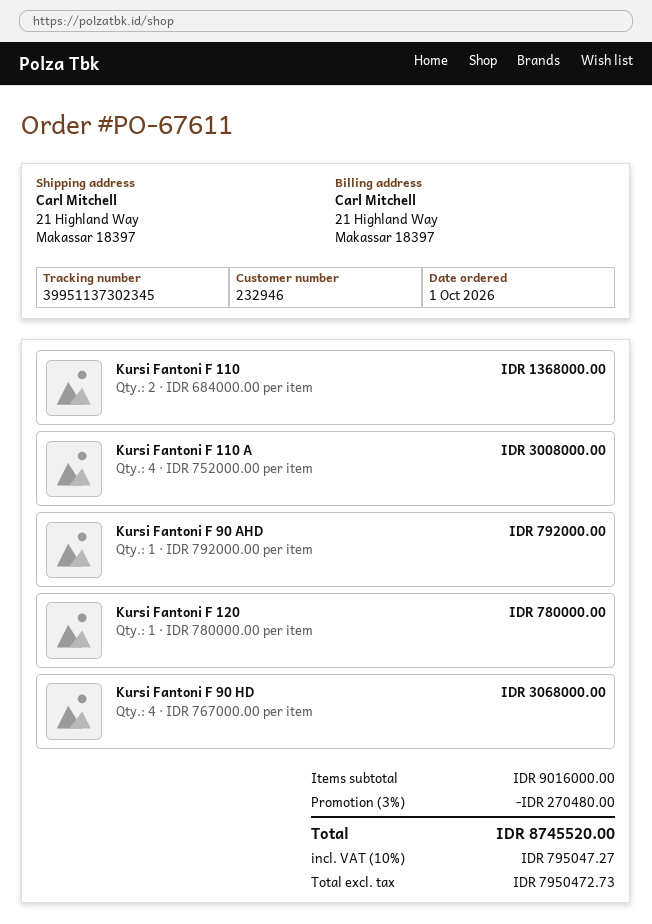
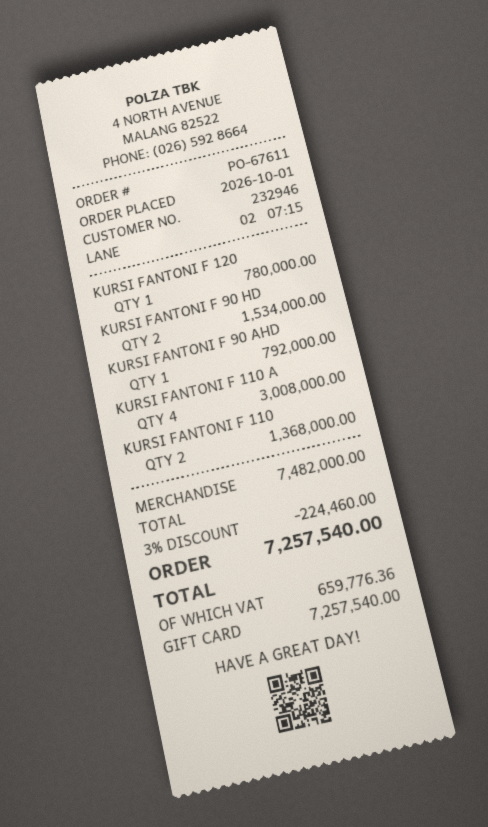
Kursi Fantoni F 90 HD: 4 for 3068000.00 -> 2 for 1534000.00
subtotal: 9016000.00 -> 7482000.00
discount: 3% = 270480.00 -> 3% = 224460.00
tax: 795047.27 -> 659776.36
total: 8745520.00 -> 7257540.00

